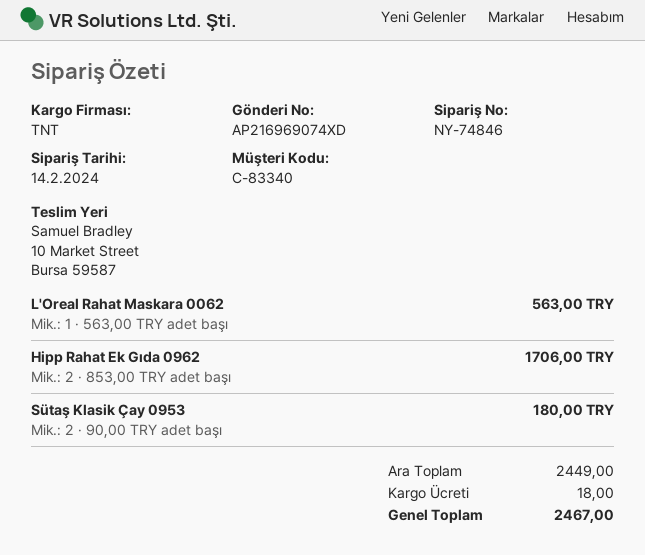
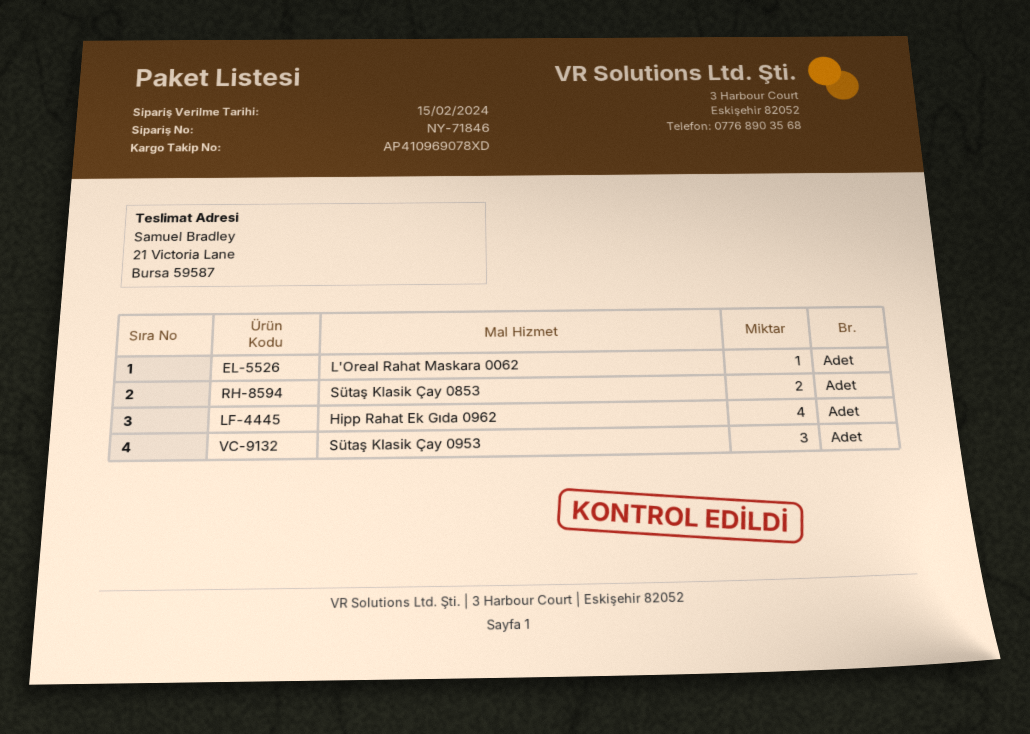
order number: NY-74846 -> NY-71846
order date: 2024-02-14 -> 2024-02-15
tracking number: AP216969074XD -> AP410969078XD
ship to: 10 Market Street, Bursa 59587 -> 21 Victoria Lane, Bursa 59587
Hipp Rahat Ek Gıda 0962: 2 -> 4
Sütaş Klasik Çay 0953: 2 -> 3
Sütaş Klasik Çay 0853: none -> 2

